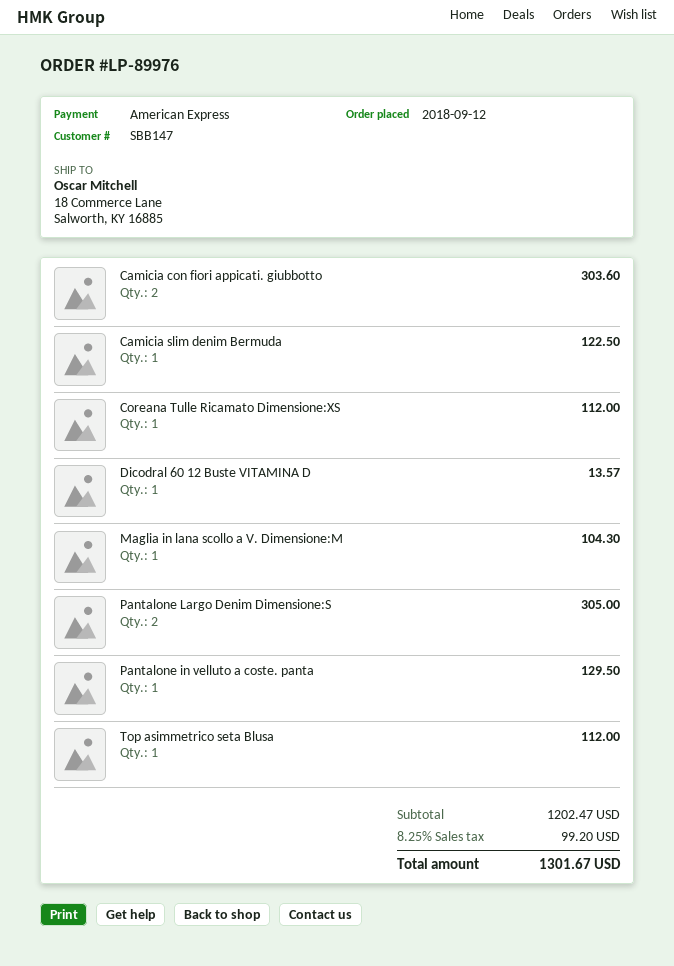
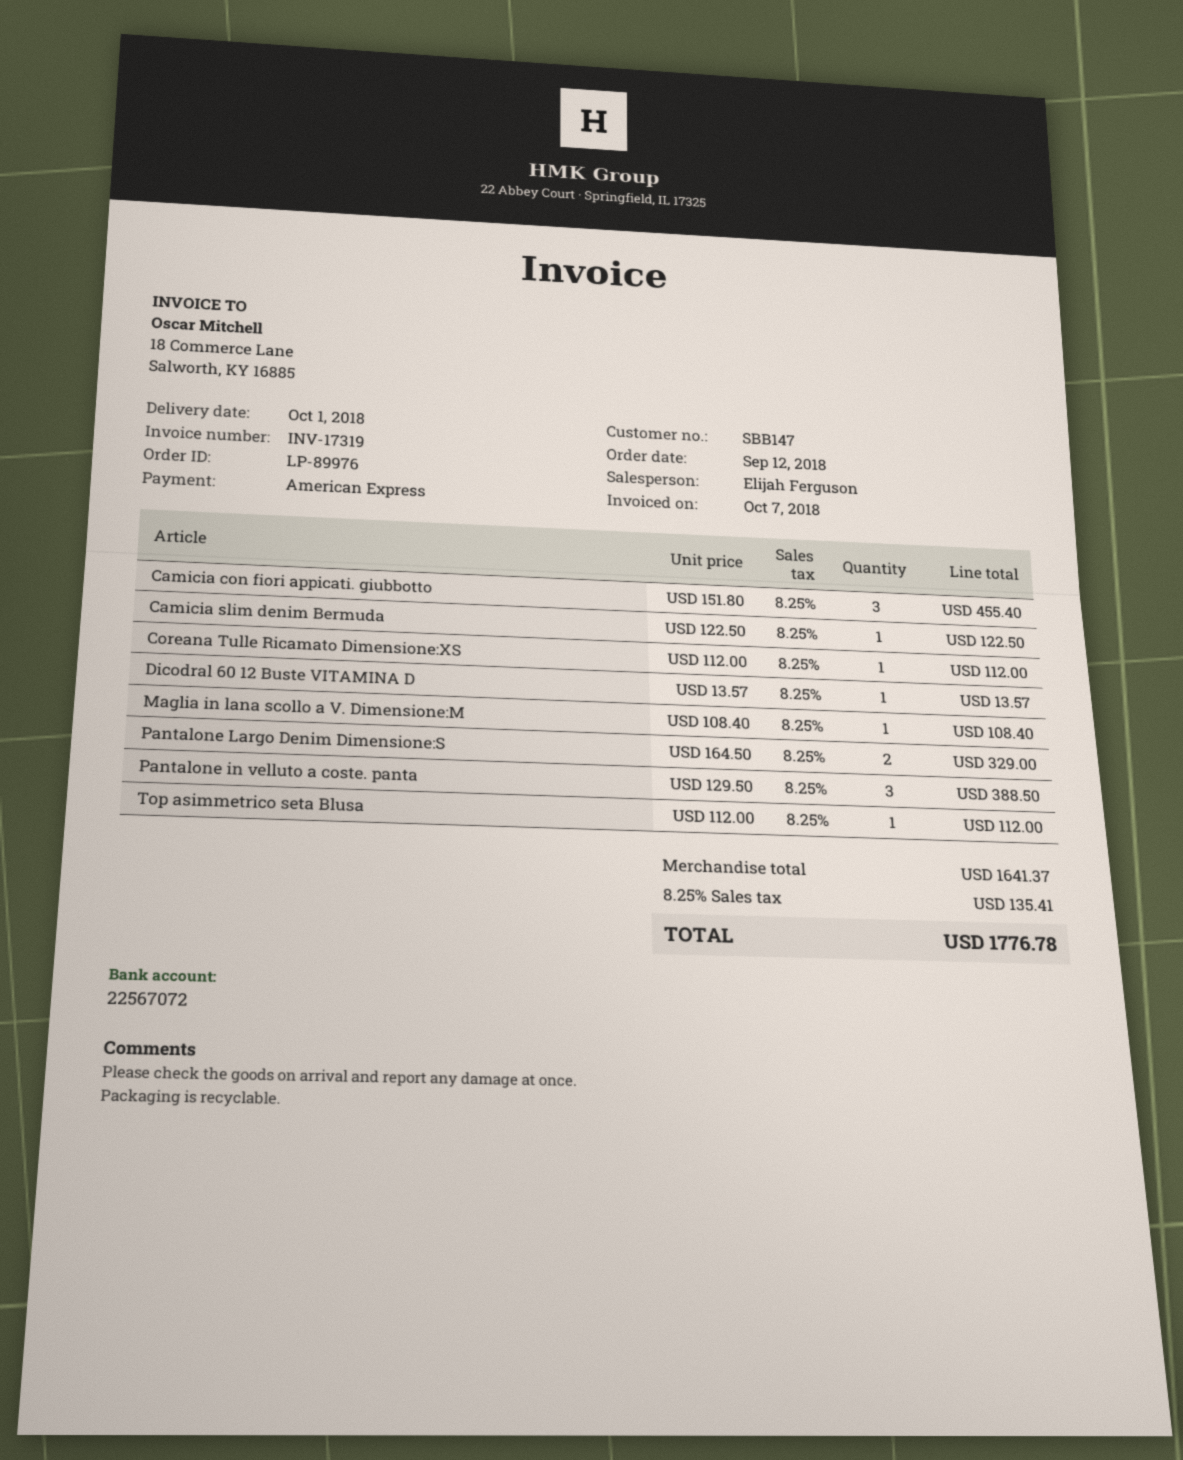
Camicia con fiori appicati. giubbotto: 2 for 303.60 -> 3 for 455.40
Maglia in lana scollo a V. Dimensione:M: 1 for 104.30 -> 1 for 108.40
Pantalone Largo Denim Dimensione:S: 2 for 305.00 -> 2 for 329.00
Pantalone in velluto a coste. panta: 1 for 129.50 -> 3 for 388.50
subtotal: 1202.47 -> 1641.37
tax: 8.25% = 99.20 -> 8.25% = 135.41
total: 1301.67 -> 1776.78

